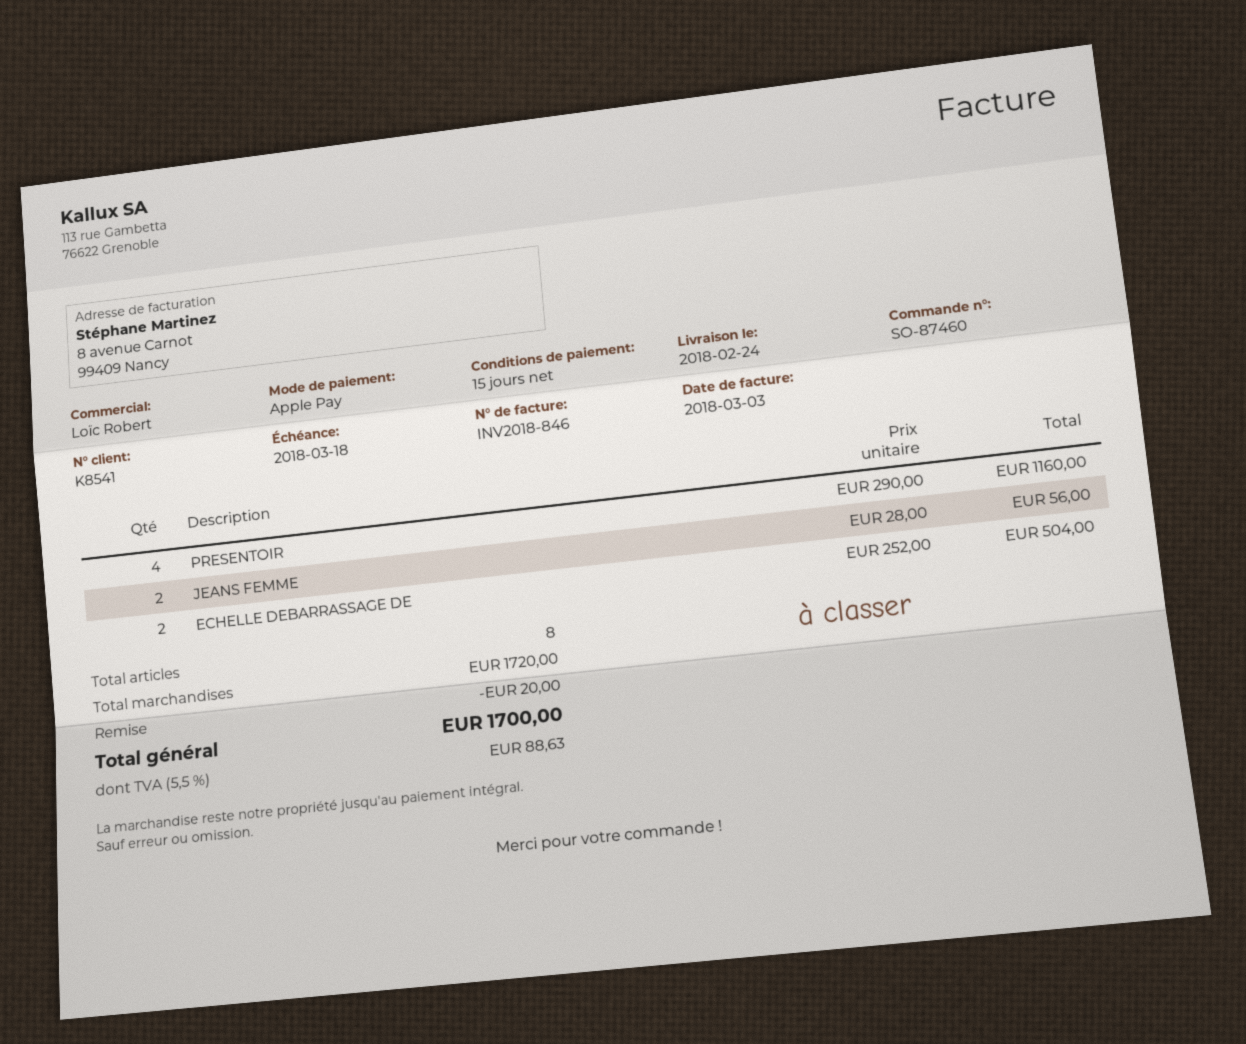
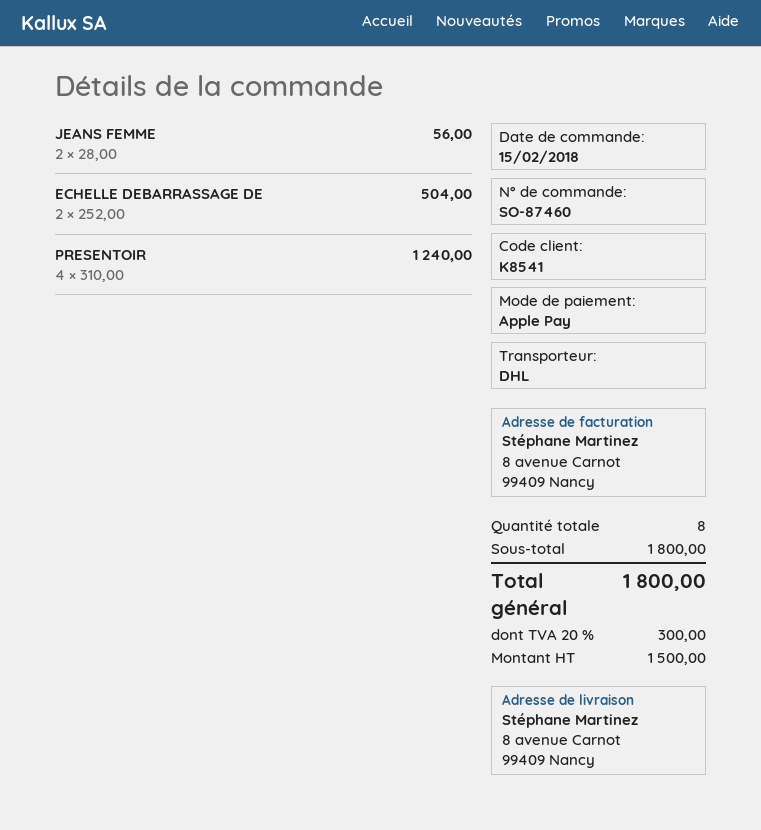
PRESENTOIR: 4 x 290.00 = 1160.00 -> 4 x 310.00 = 1240.00
subtotal: 1720.00 -> 1800.00
discount: 20.00 -> none
tax: 5.5% = 88.63 -> 20% = 300.00
total: 1700.00 -> 1800.00

